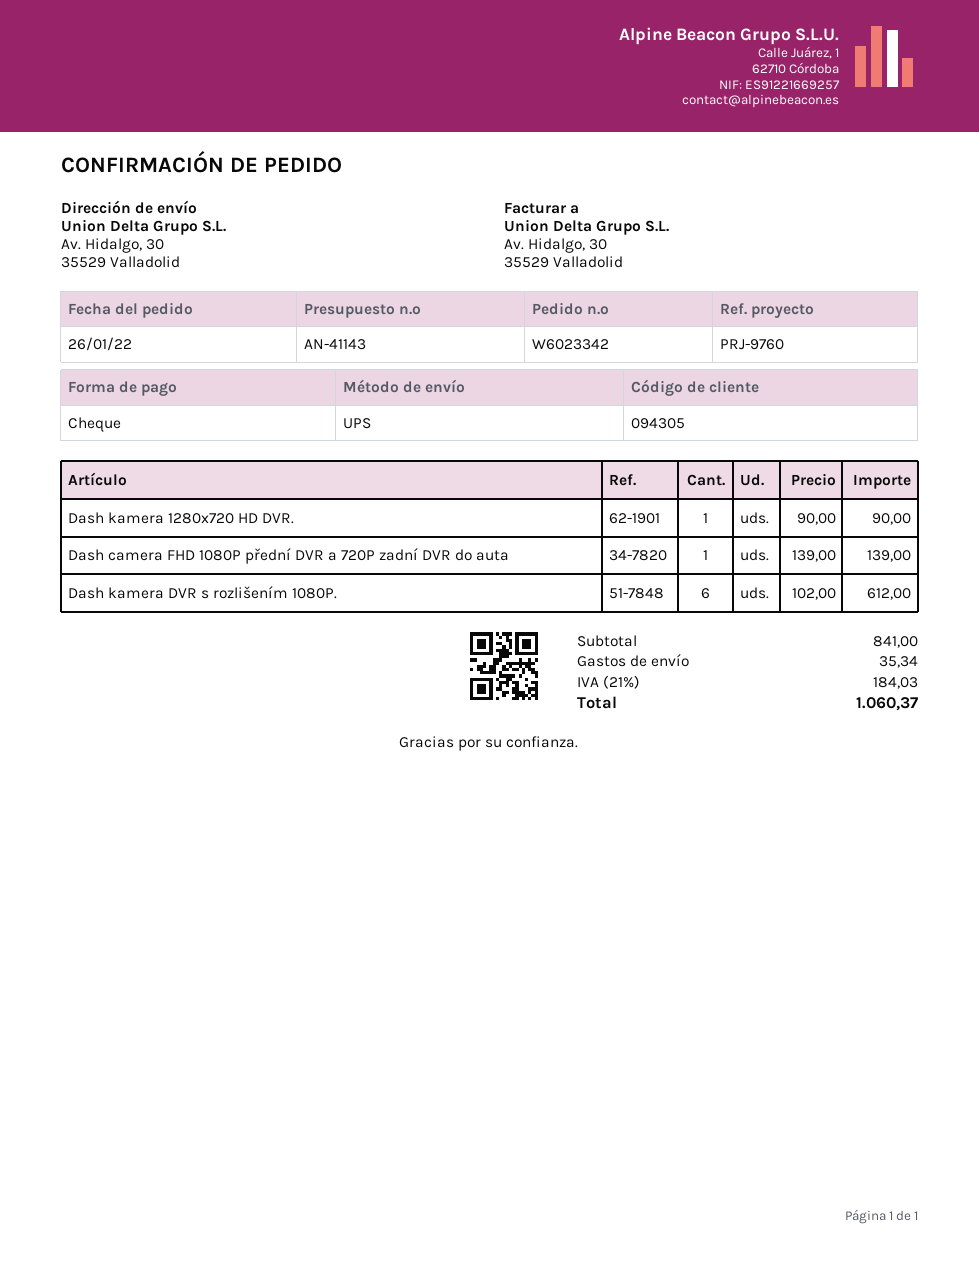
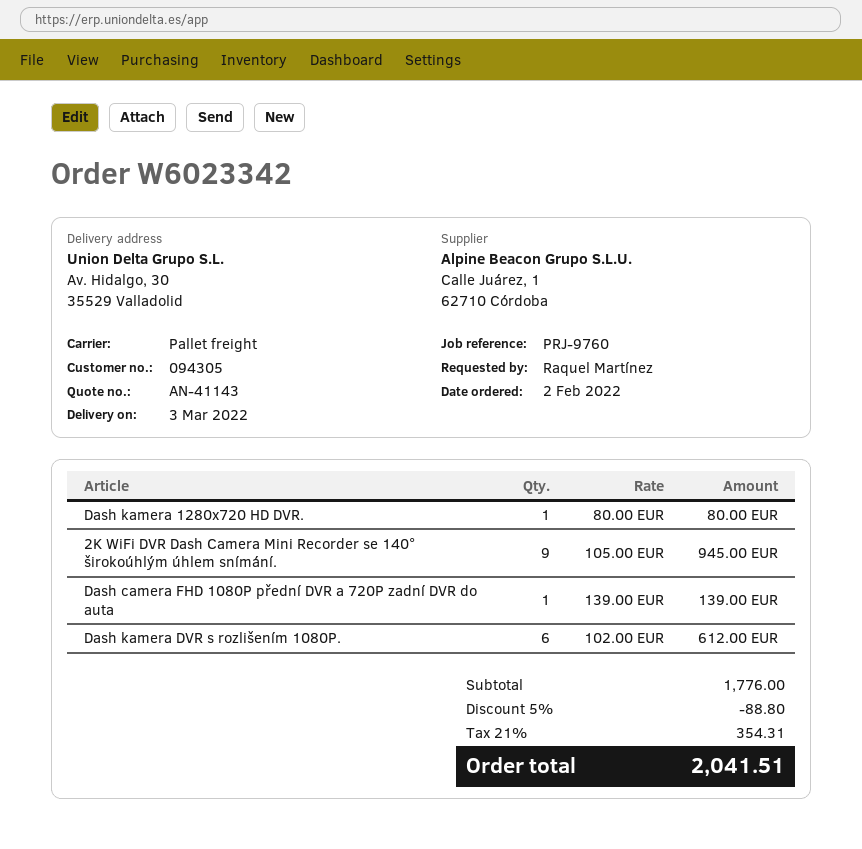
order date: 2022-01-26 -> 2022-02-02
shipping method: UPS -> pallet freight
Dash kamera 1280x720 HD DVR.: 1 x 90.00 = 90.00 -> 1 x 80.00 = 80.00
2K WiFi DVR Dash Camera Mini Recorder se 140° širokoúhlým úhlem snímání.: none -> 9 x 105.00 = 945.00
subtotal: 841.00 -> 1776.00
discount: none -> 5% = 88.80
shipping: 35.34 -> none
tax: 21% = 184.03 -> 21% = 354.31
total: 1060.37 -> 2041.51

